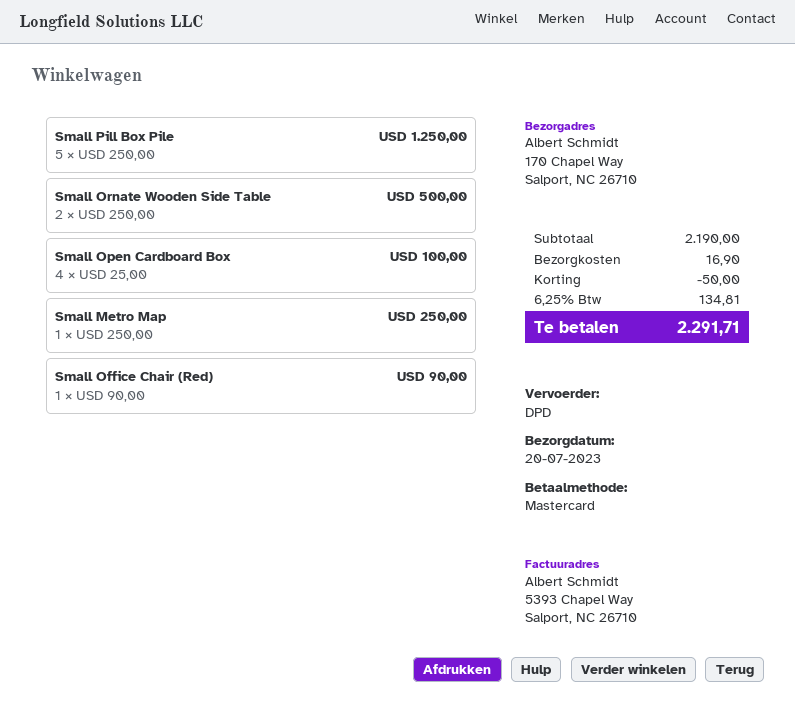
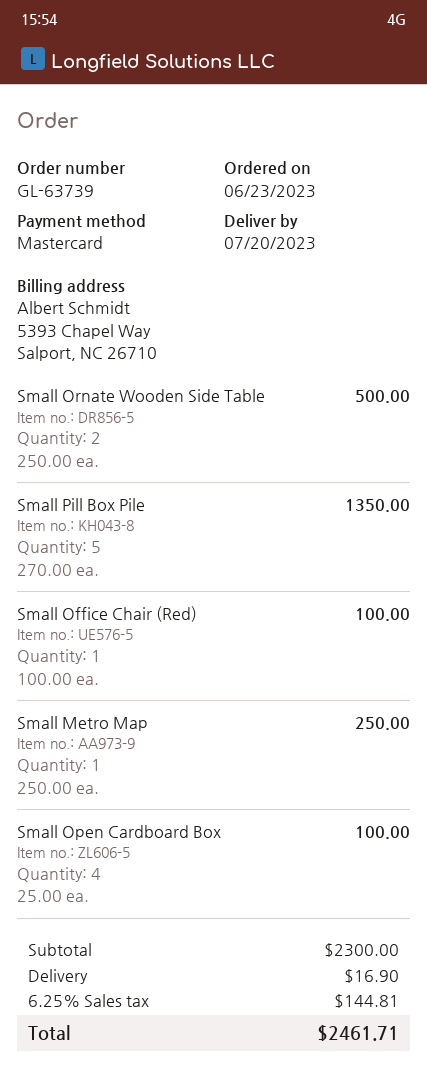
Small Pill Box Pile: 5 x 250.00 = 1250.00 -> 5 x 270.00 = 1350.00
Small Office Chair (Red): 1 x 90.00 = 90.00 -> 1 x 100.00 = 100.00
subtotal: 2190.00 -> 2300.00
discount: 50.00 -> none
tax: 6.25% = 134.81 -> 6.25% = 144.81
total: 2291.71 -> 2461.71

